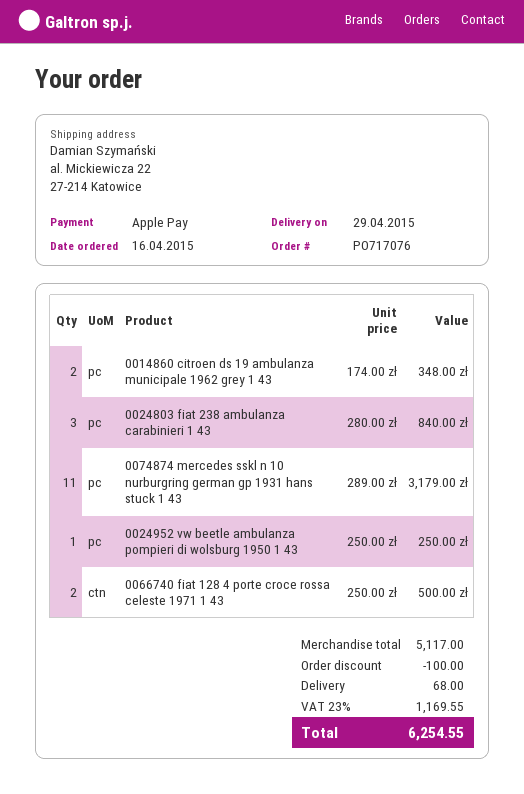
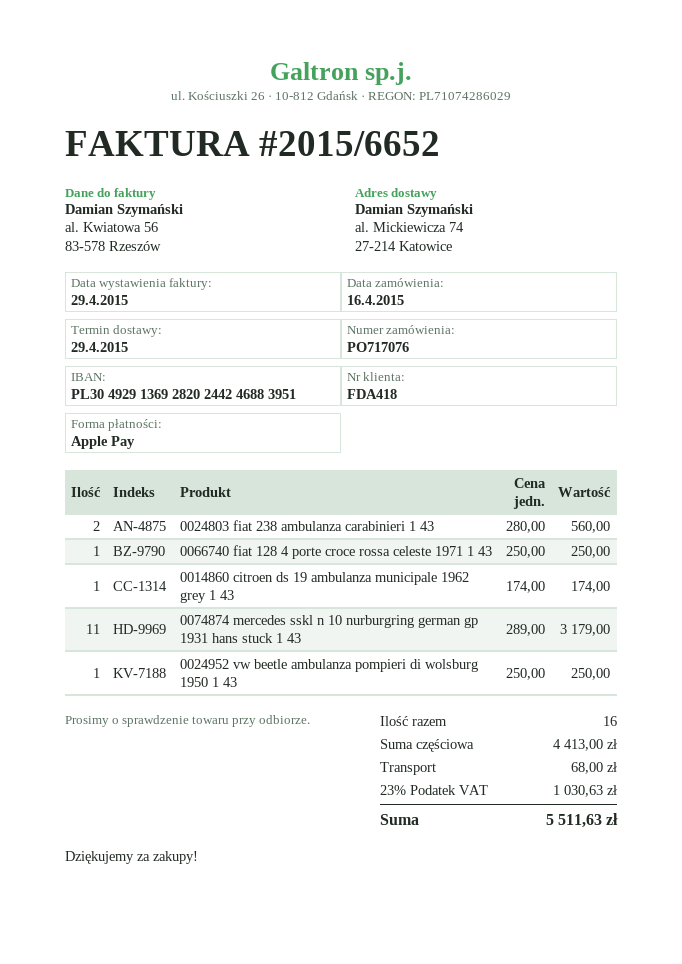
ship to: al. Mickiewicza 22, 27-214 Katowice -> al. Mickiewicza 74, 27-214 Katowice
0014860 citroen ds 19 ambulanza municipale 1962 grey 1 43: 2 x 174.00 = 348.00 -> 1 x 174.00 = 174.00
0024803 fiat 238 ambulanza carabinieri 1 43: 3 x 280.00 = 840.00 -> 2 x 280.00 = 560.00
0066740 fiat 128 4 porte croce rossa celeste 1971 1 43: 2 x 250.00 = 500.00 -> 1 x 250.00 = 250.00
subtotal: 5117.00 -> 4413.00
discount: 100.00 -> none
tax: 23% = 1169.55 -> 23% = 1030.63
total: 6254.55 -> 5511.63

